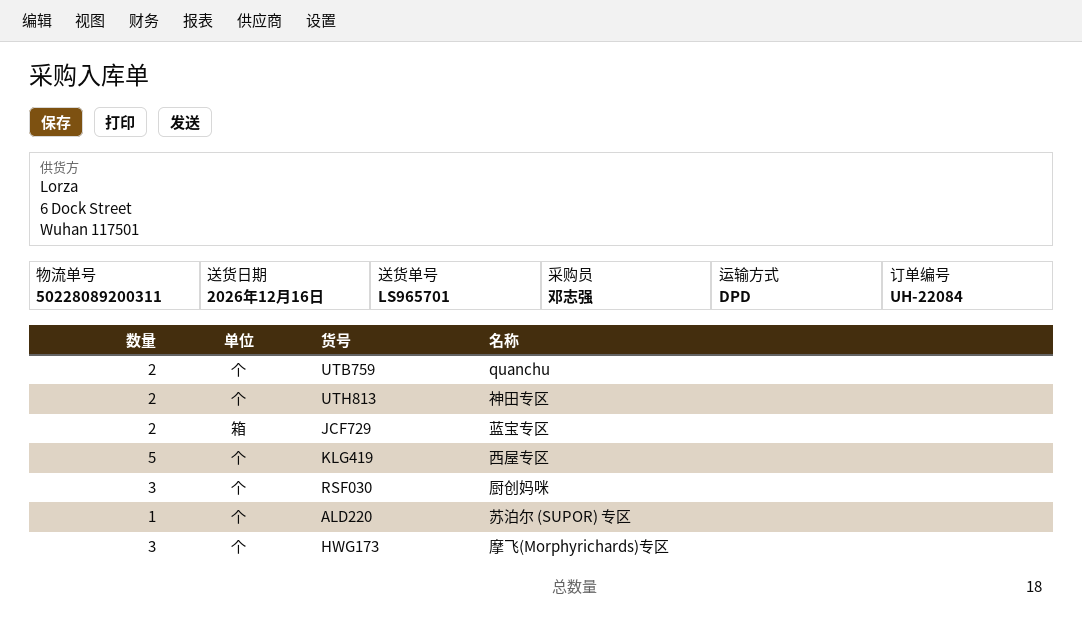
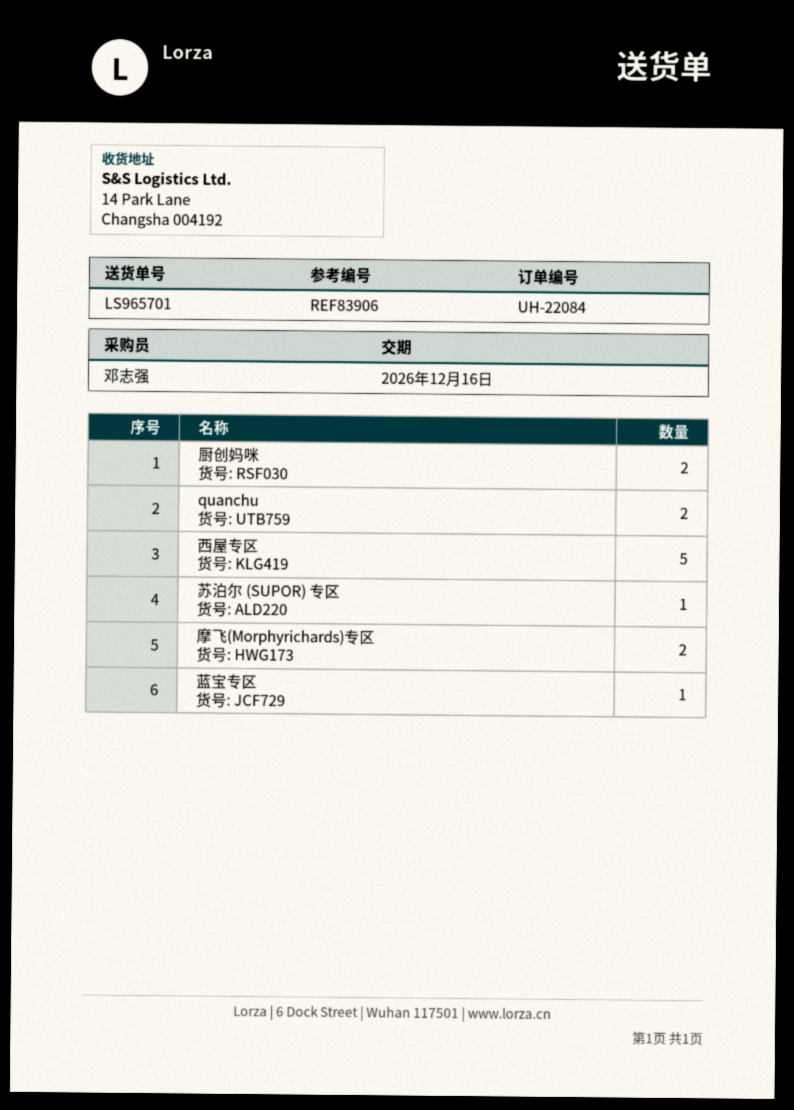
神田专区: 2 -> none
蓝宝专区: 2 -> 1
厨创妈咪: 3 -> 2
摩飞(Morphyrichards)专区: 3 -> 2

